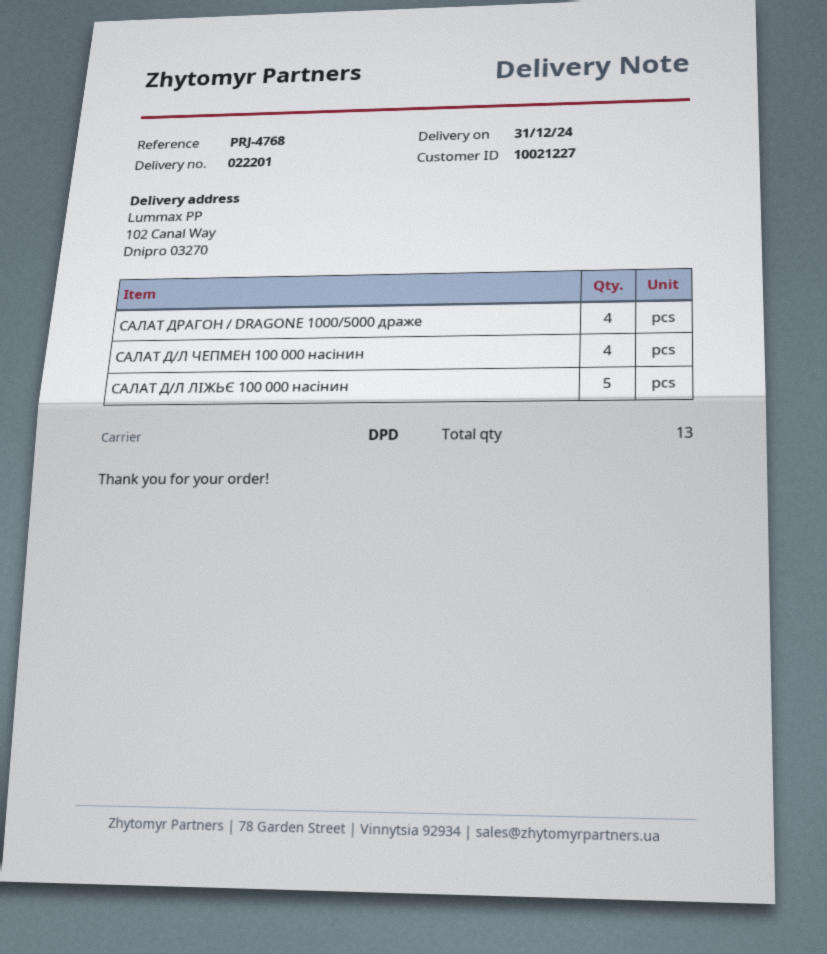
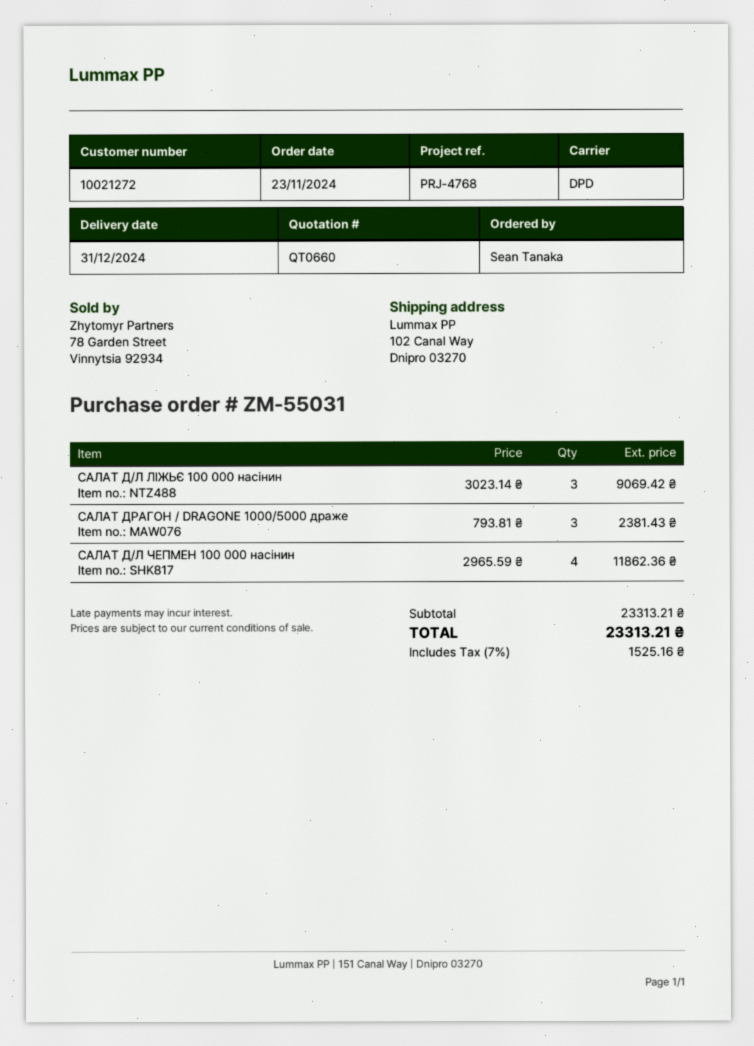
customer number: 10021227 -> 10021272
САЛАТ ДРАГОН / DRAGONE 1000/5000 драже: 4 -> 3
САЛАТ Д/Л ЛІЖЬЄ 100 000 насінин: 5 -> 3

